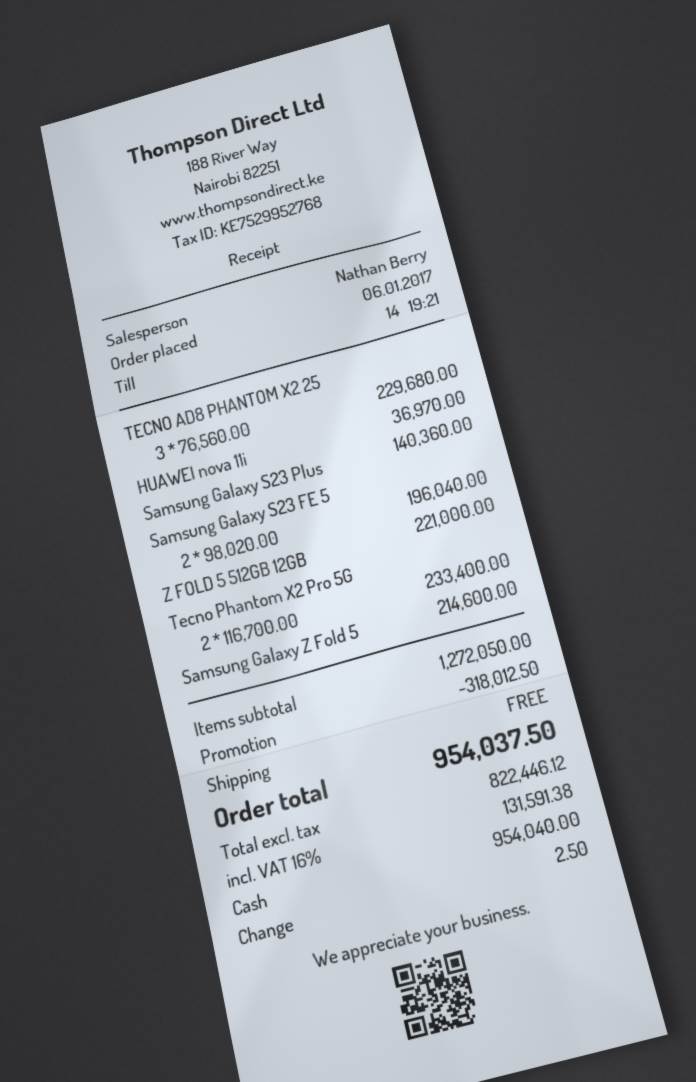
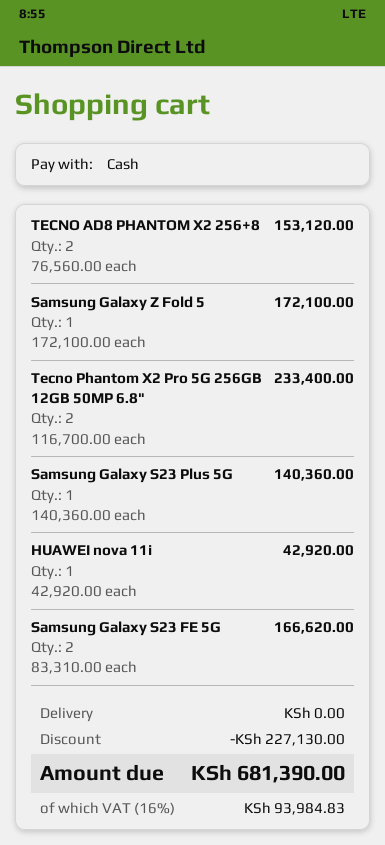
TECNO AD8 PHANTOM X2 25: 3 x 76560.00 = 229680.00 -> 2 x 76560.00 = 153120.00
HUAWEI nova 11i: 1 x 36970.00 = 36970.00 -> 1 x 42920.00 = 42920.00
Samsung Galaxy S23 FE 5: 2 x 98020.00 = 196040.00 -> 2 x 83310.00 = 166620.00
Z FOLD 5 512GB 12GB: 1 x 221000.00 = 221000.00 -> none
Samsung Galaxy Z Fold 5: 1 x 214600.00 = 214600.00 -> 1 x 172100.00 = 172100.00
discount: 318012.50 -> 227130.00
tax: 16% = 131591.38 -> 16% = 93984.83
total: 954037.50 -> 681390.00

